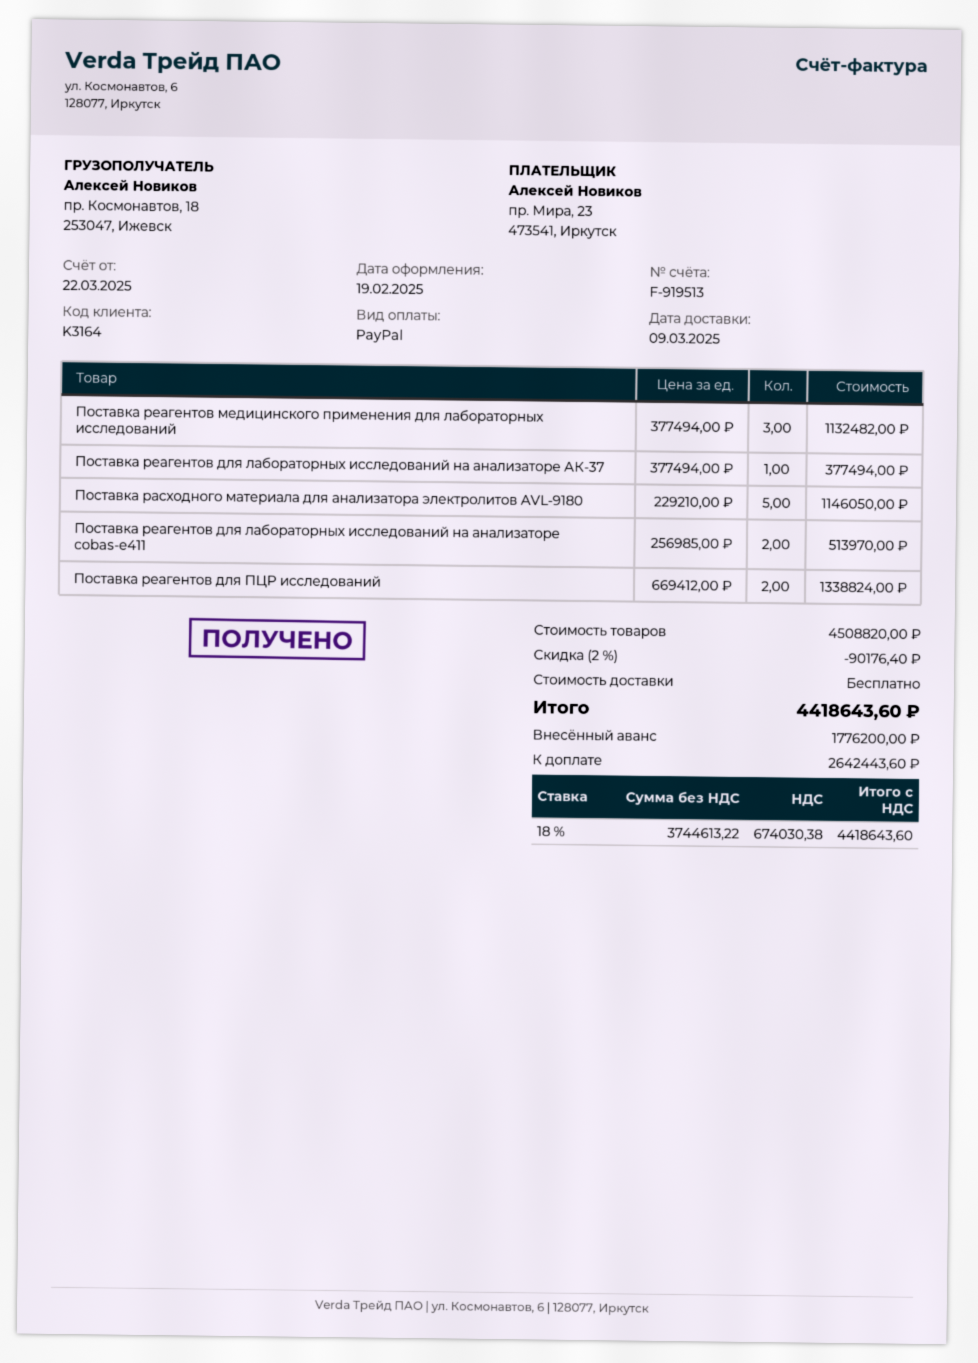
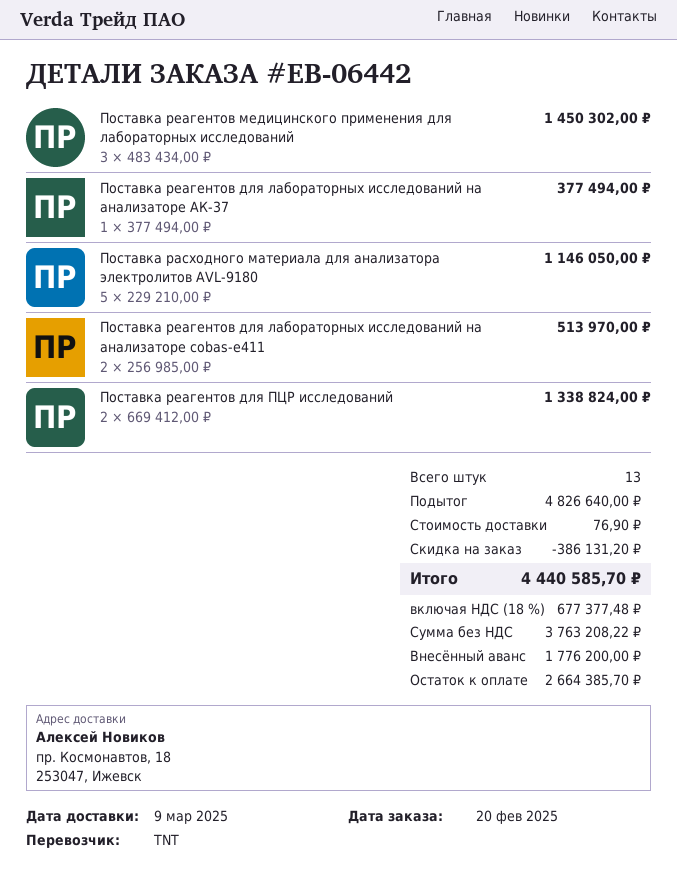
order date: 2025-02-19 -> 2025-02-20
Поставка реагентов медицинского применения для лабораторных исследований: 3 x 377494.00 = 1132482.00 -> 3 x 483434.00 = 1450302.00
subtotal: 4508820.00 -> 4826640.00
discount: 90176.40 -> 386131.20
shipping: 0.00 -> 76.90
net: 3744613.22 -> 3763208.22
tax: 18% = 674030.38 -> 18% = 677377.48
total: 4418643.60 -> 4440585.70
balance: 2642443.60 -> 2664385.70

